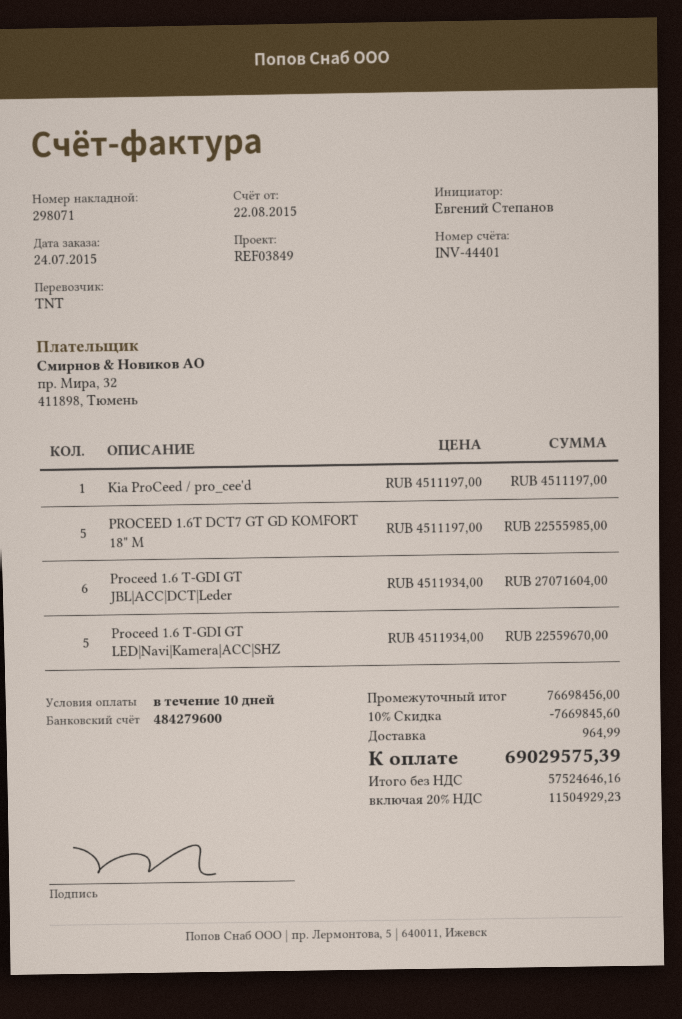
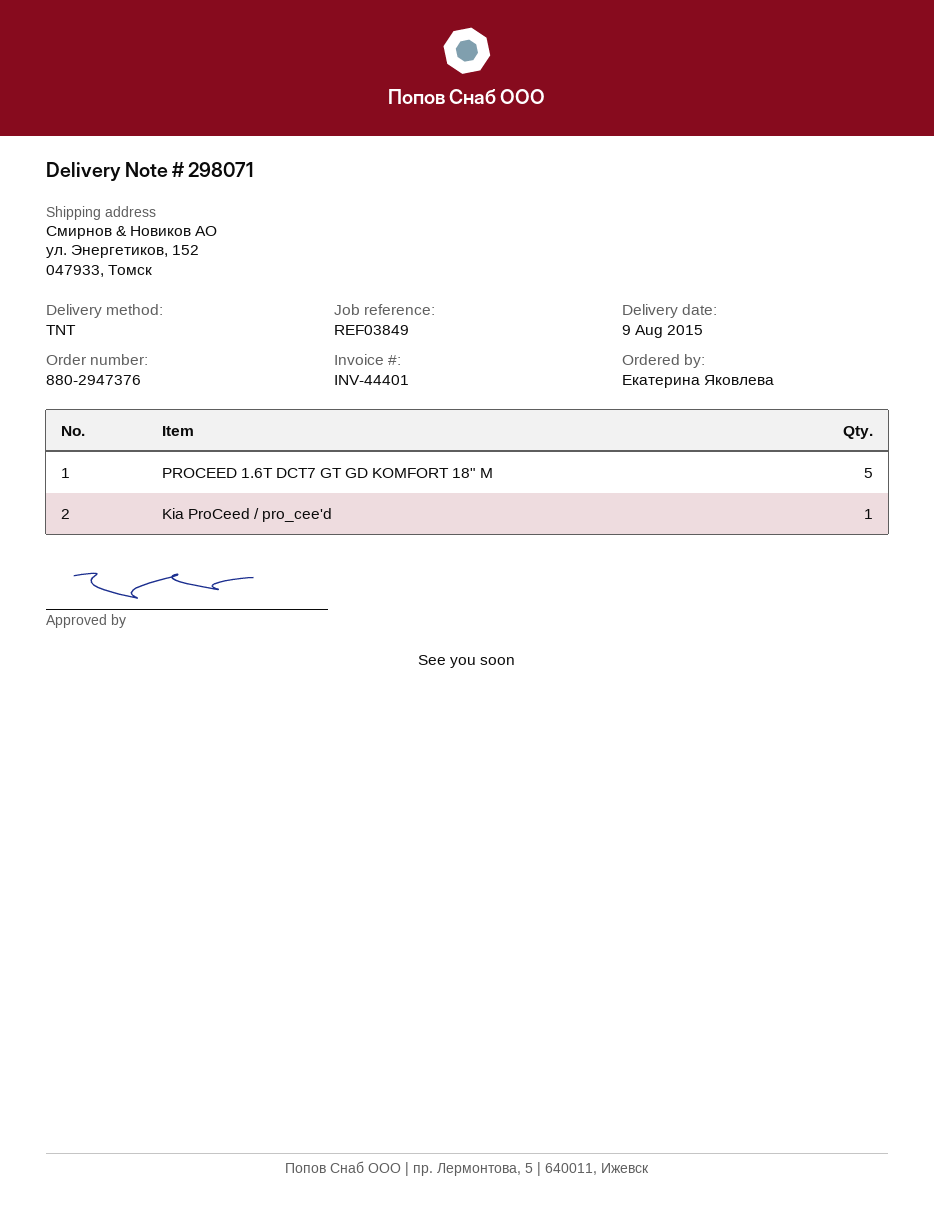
ordered by: Евгений Степанов -> Екатерина Яковлева
Proceed 1.6 T-GDI GT JBL|ACC|DCT|Leder: 6 -> none
Proceed 1.6 T-GDI GT LED|Navi|Kamera|ACC|SHZ: 5 -> none

